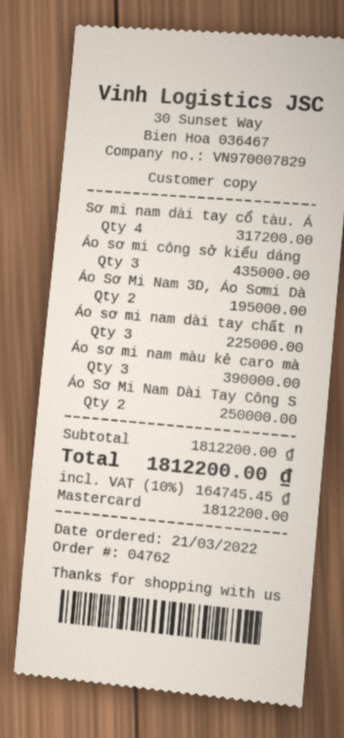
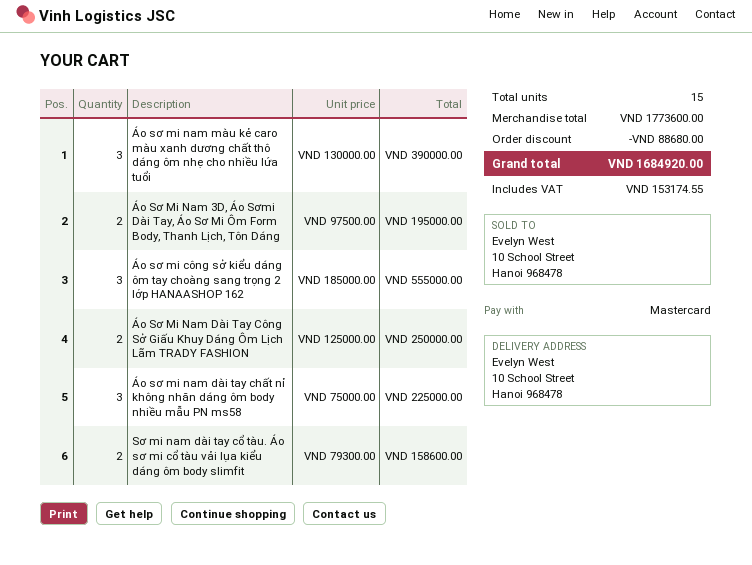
Sơ mi nam dài tay cổ tàu. Á: 4 for 317200.00 -> 2 for 158600.00
Áo sơ mi công sở kiểu dáng: 3 for 435000.00 -> 3 for 555000.00
subtotal: 1812200.00 -> 1773600.00
discount: none -> 88680.00
tax: 164745.45 -> 153174.55
total: 1812200.00 -> 1684920.00

